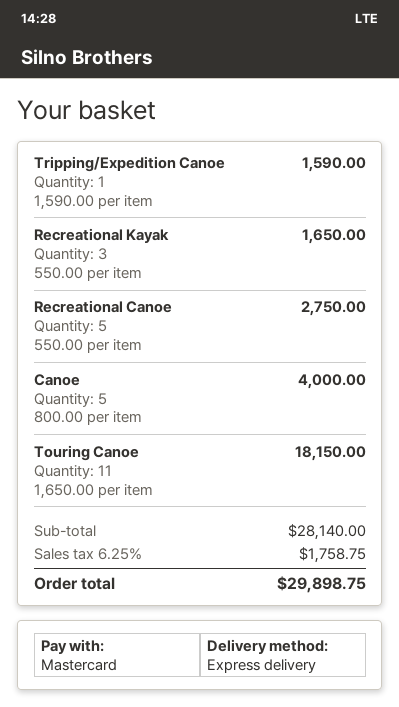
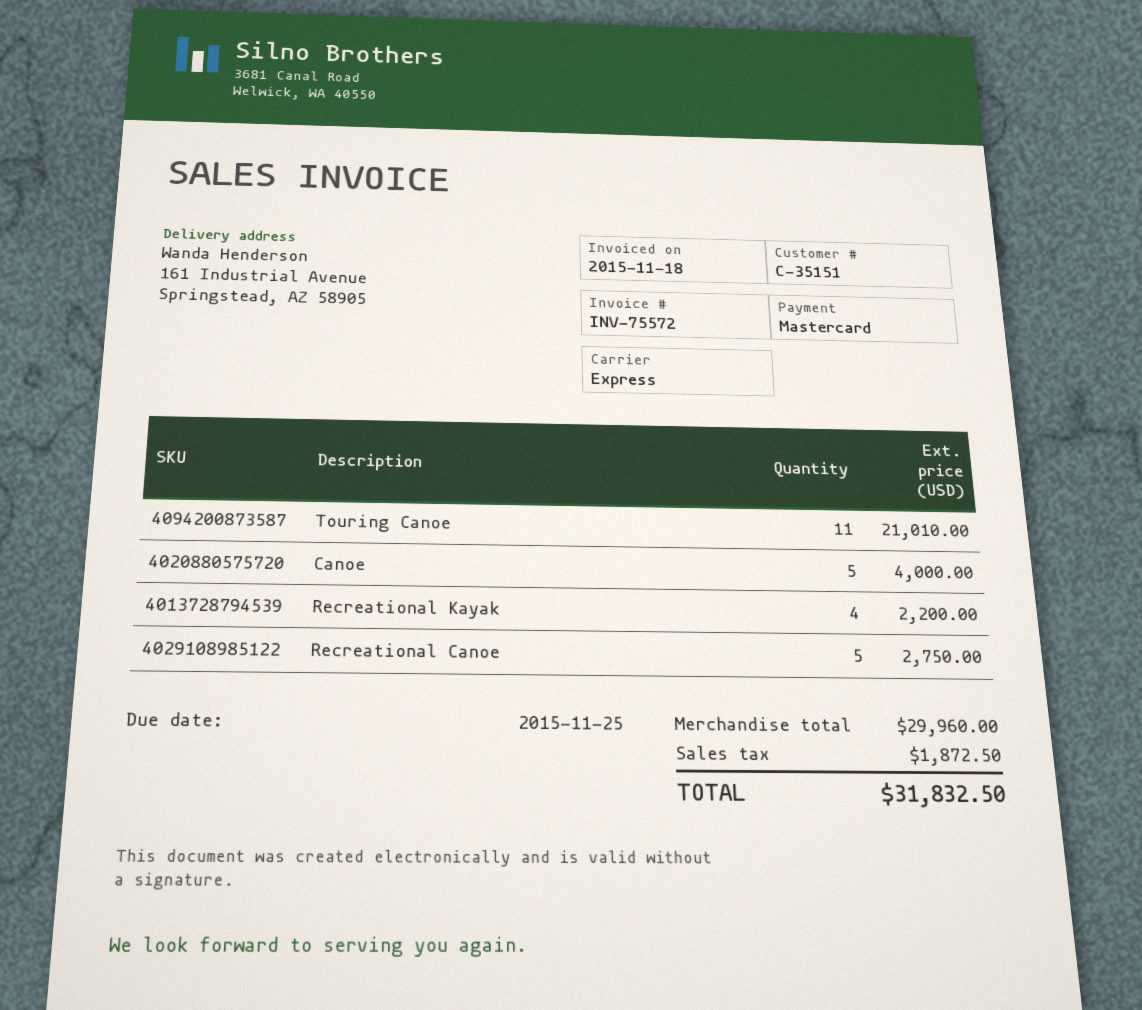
Tripping/Expedition Canoe: 1 for 1590.00 -> none
Recreational Kayak: 3 for 1650.00 -> 4 for 2200.00
Touring Canoe: 11 for 18150.00 -> 11 for 21010.00
subtotal: 28140.00 -> 29960.00
tax: 1758.75 -> 1872.50
total: 29898.75 -> 31832.50

